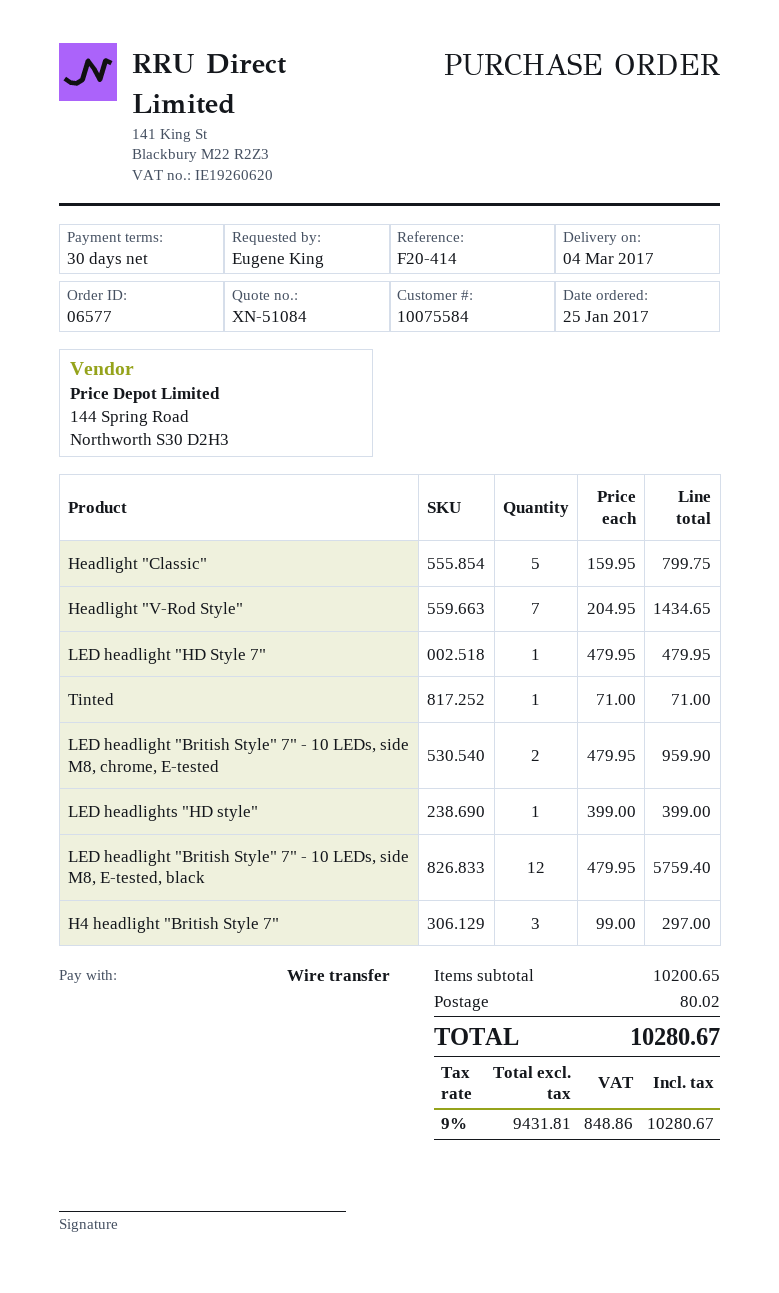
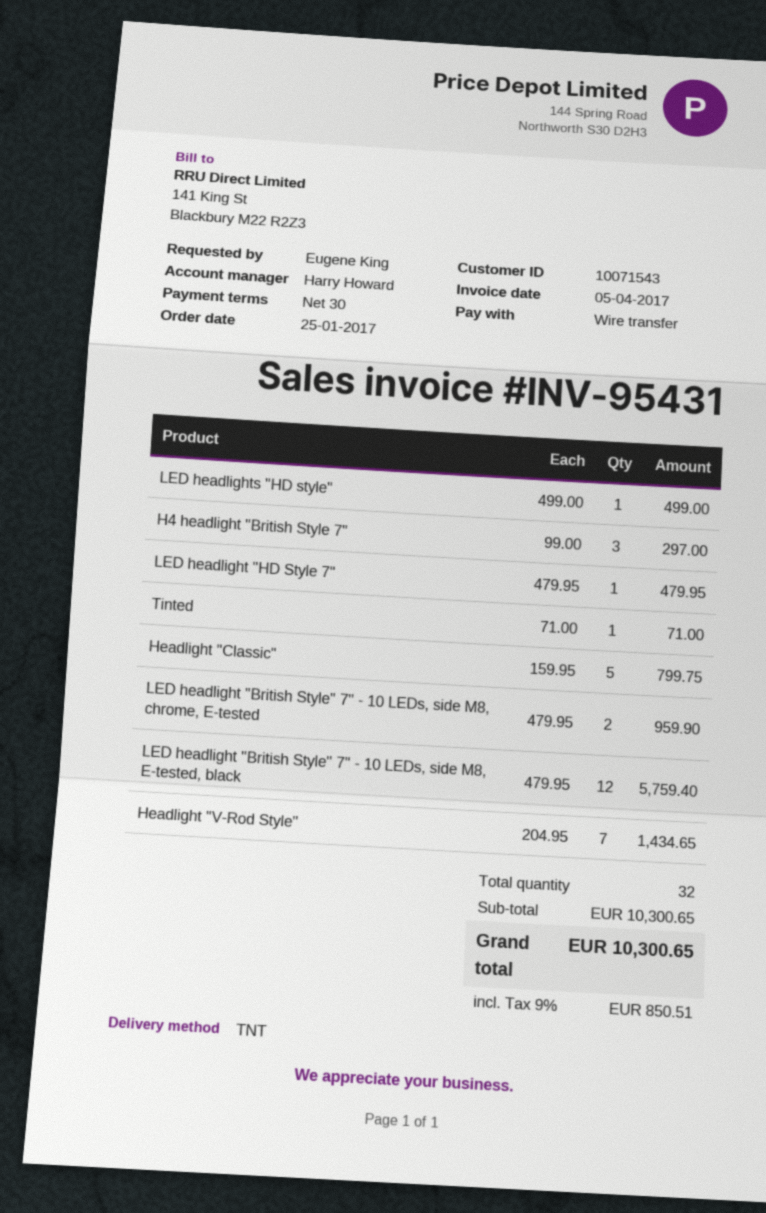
customer number: 10075584 -> 10071543
LED headlights "HD style": 1 x 399.00 = 399.00 -> 1 x 499.00 = 499.00
subtotal: 10200.65 -> 10300.65
shipping: 80.02 -> none
tax: 9% = 848.86 -> 9% = 850.51
total: 10280.67 -> 10300.65

